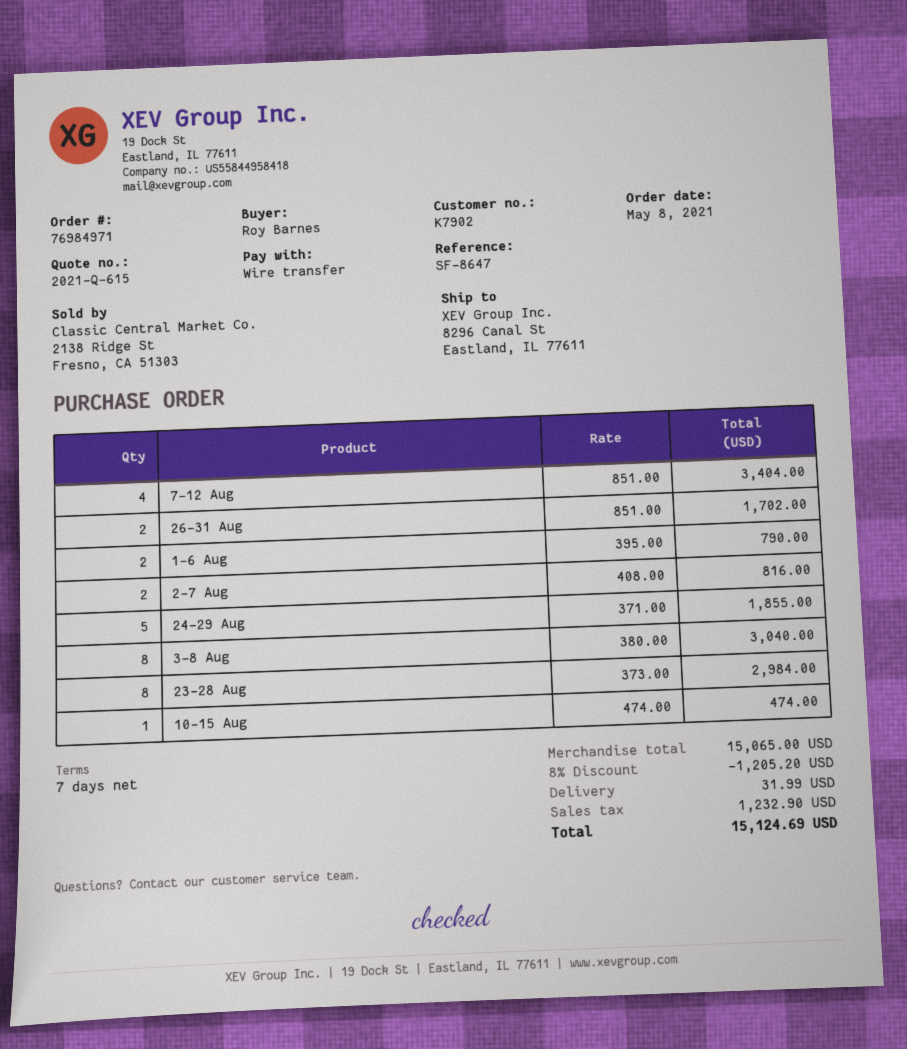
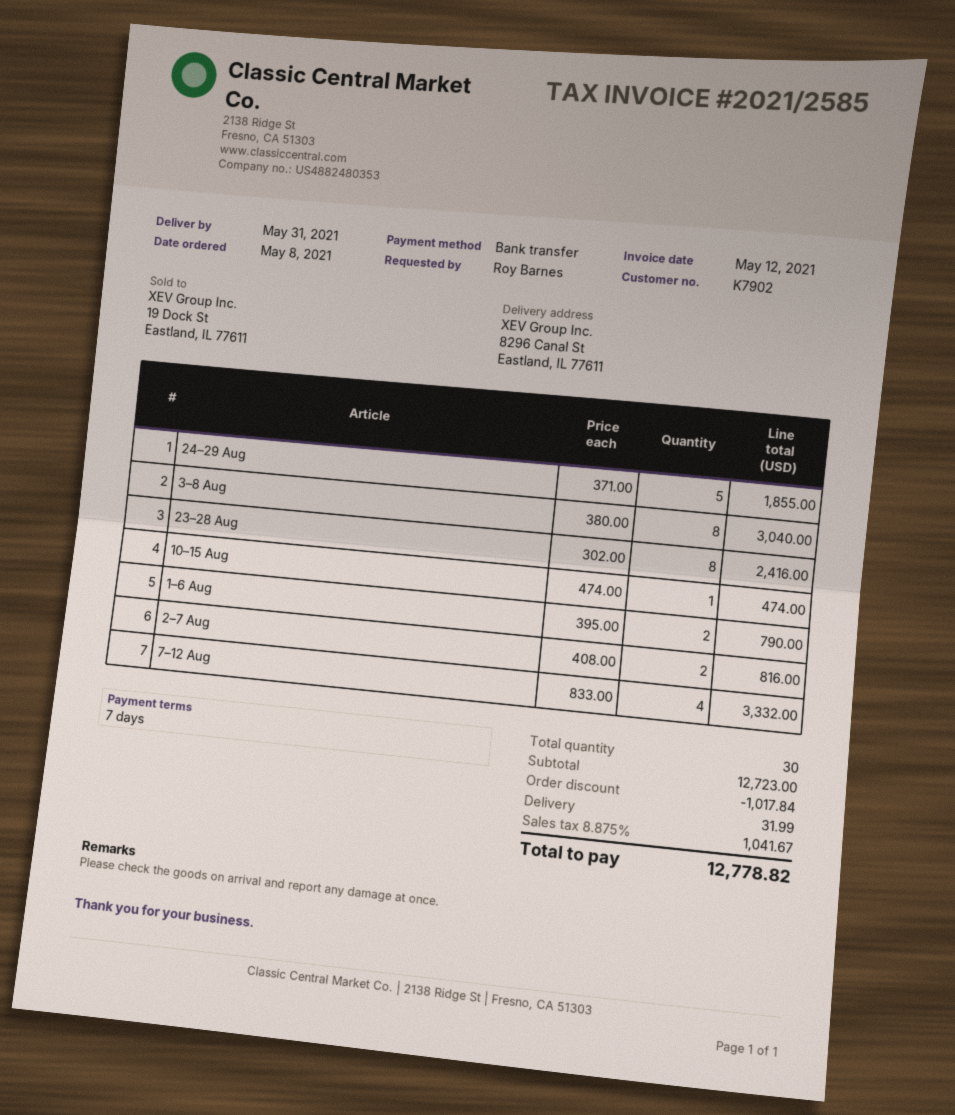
7–12 Aug: 4 x 851.00 = 3404.00 -> 4 x 833.00 = 3332.00
26–31 Aug: 2 x 851.00 = 1702.00 -> none
23–28 Aug: 8 x 373.00 = 2984.00 -> 8 x 302.00 = 2416.00
subtotal: 15065.00 -> 12723.00
discount: 1205.20 -> 1017.84
tax: 1232.90 -> 1041.67
total: 15124.69 -> 12778.82

